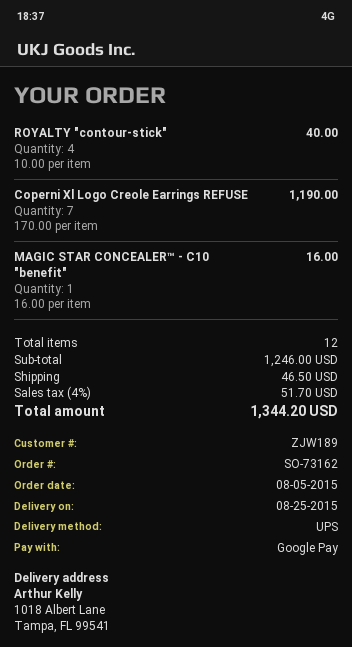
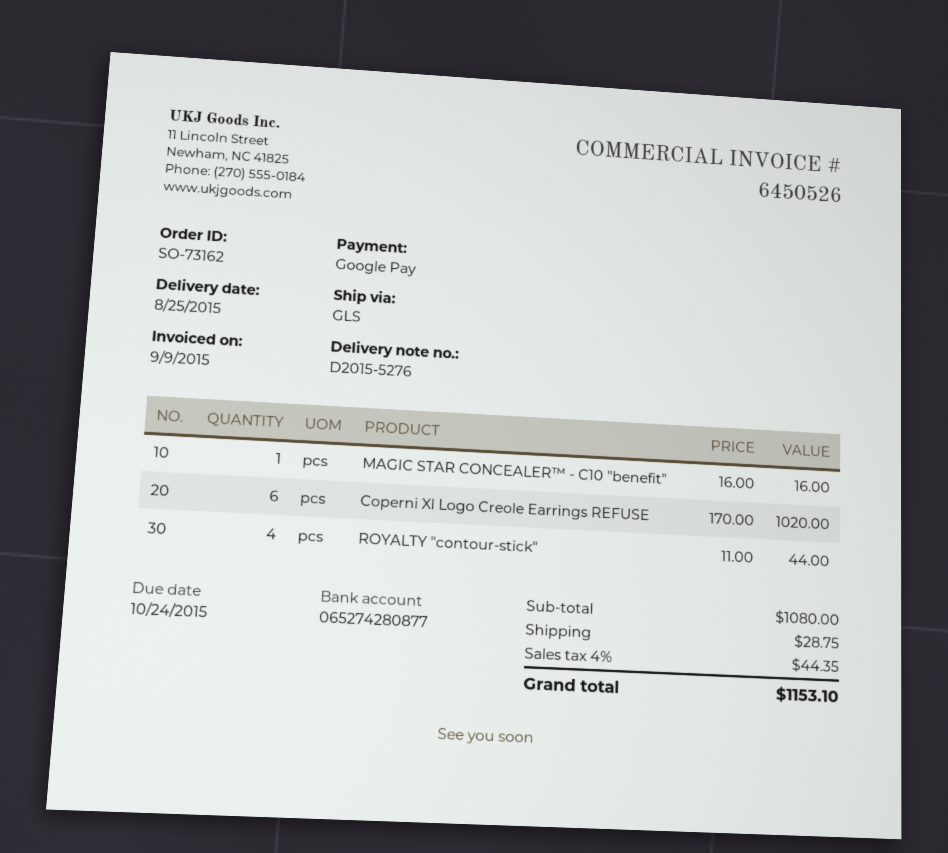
shipping method: UPS -> GLS
ROYALTY "contour-stick": 4 x 10.00 = 40.00 -> 4 x 11.00 = 44.00
Coperni Xl Logo Creole Earrings REFUSE: 7 x 170.00 = 1190.00 -> 6 x 170.00 = 1020.00
subtotal: 1246.00 -> 1080.00
shipping: 46.50 -> 28.75
tax: 4% = 51.70 -> 4% = 44.35
total: 1344.20 -> 1153.10

